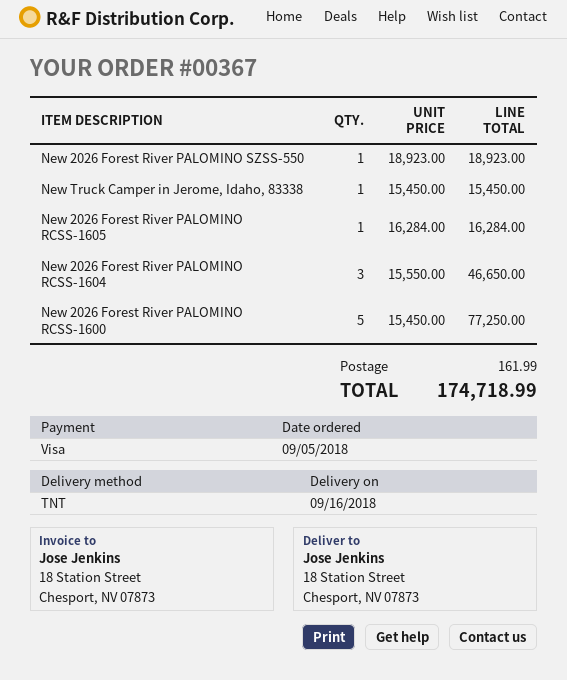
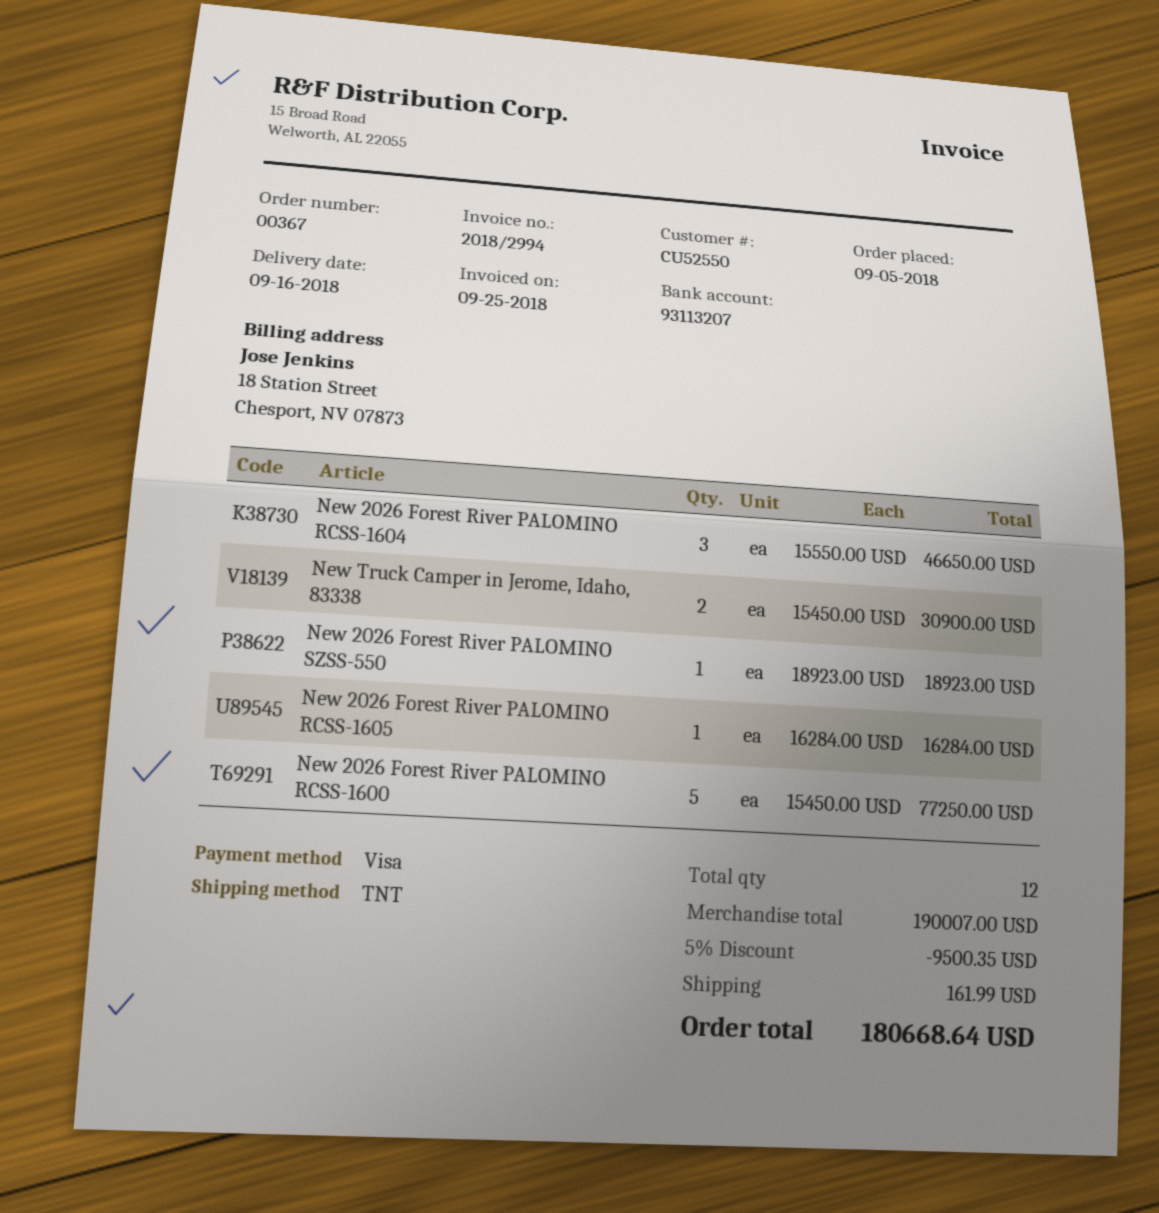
New Truck Camper in Jerome, Idaho, 83338: 1 x 15450.00 = 15450.00 -> 2 x 15450.00 = 30900.00
discount: none -> 5% = 9500.35
total: 174718.99 -> 180668.64

